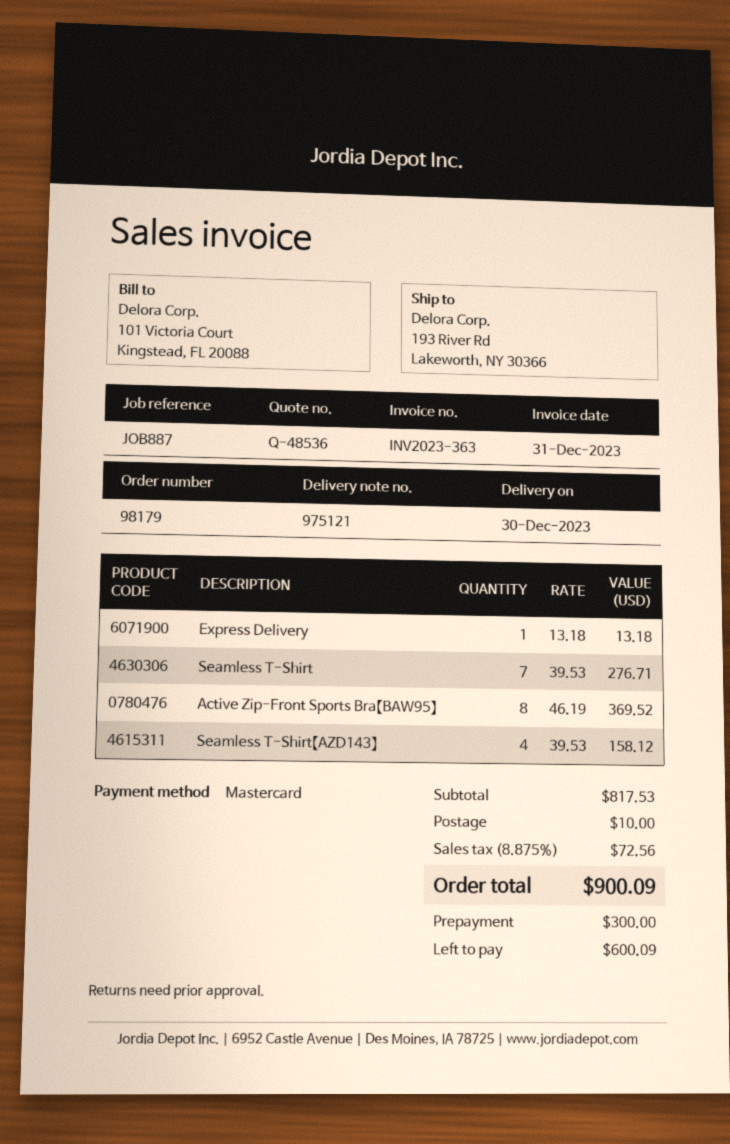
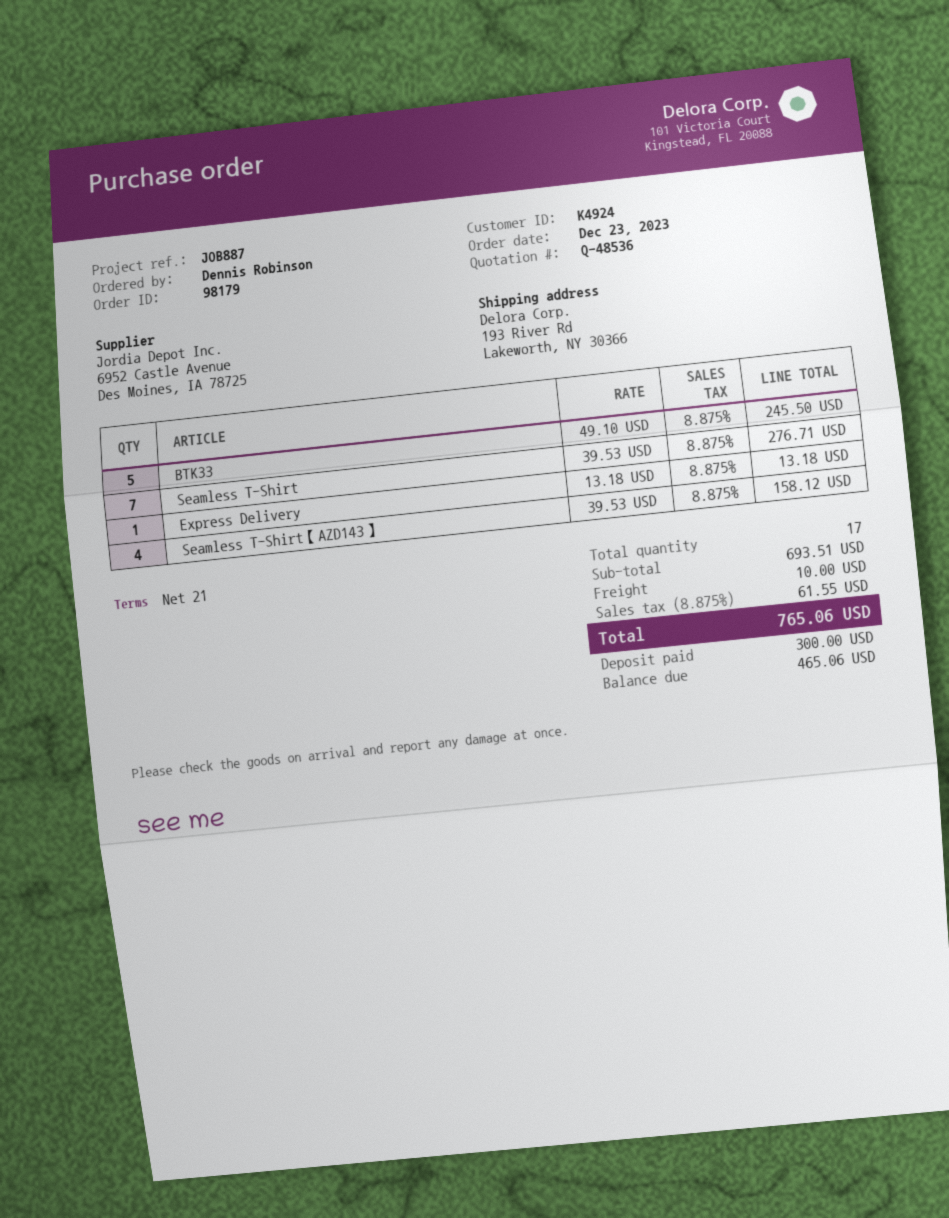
Active Zip-Front Sports Bra【BAW95】: 8 x 46.19 = 369.52 -> none
BTK33: none -> 5 x 49.10 = 245.50
subtotal: 817.53 -> 693.51
tax: 8.875% = 72.56 -> 8.875% = 61.55
total: 900.09 -> 765.06
balance: 600.09 -> 465.06

